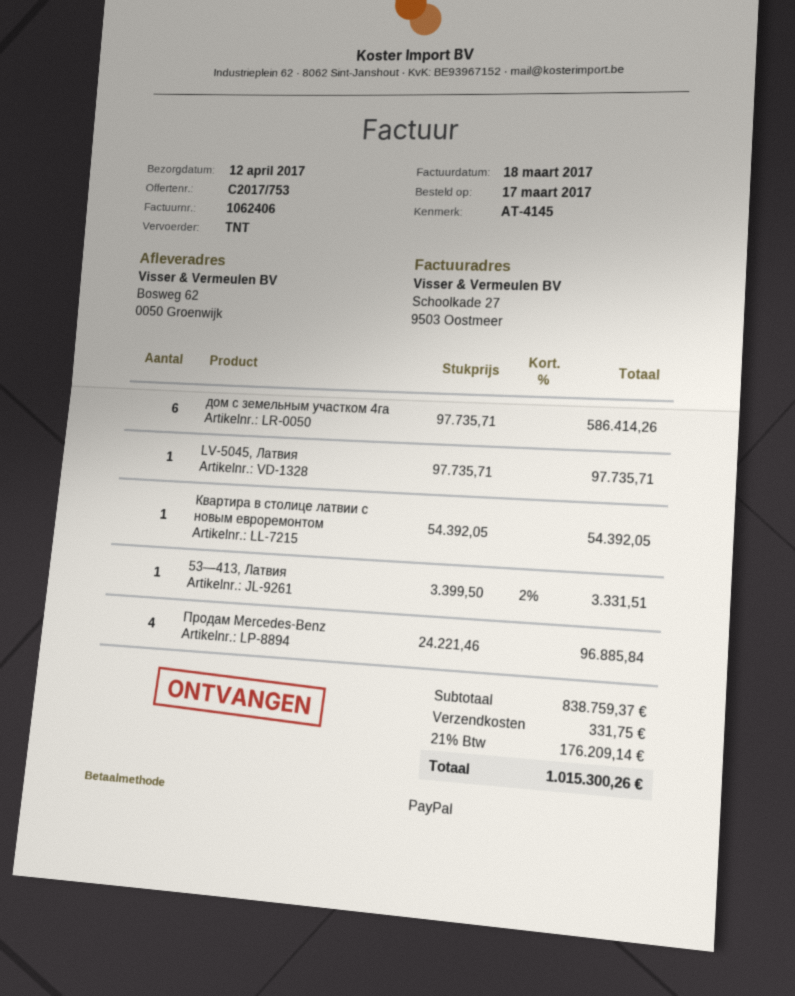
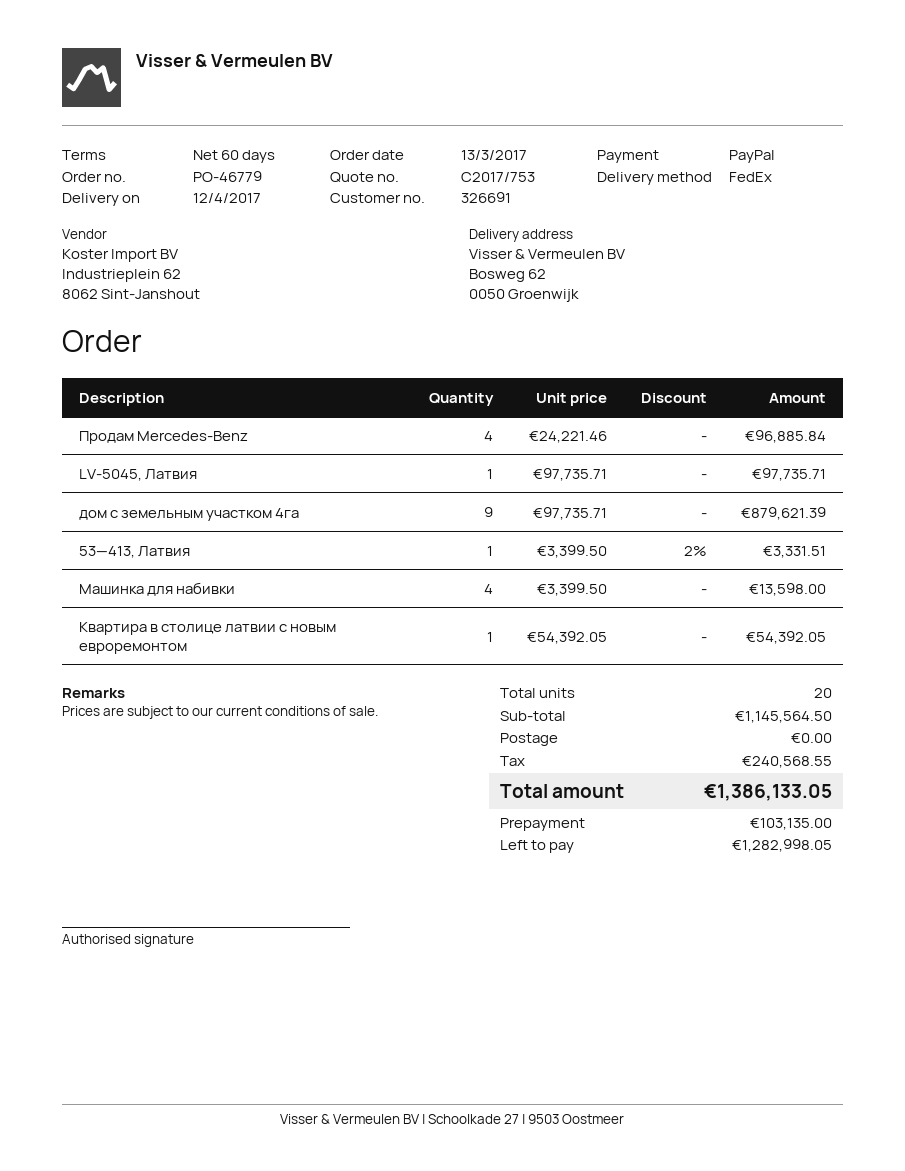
order date: 2017-03-17 -> 2017-03-13
shipping method: TNT -> FedEx
дом с земельным участком 4га: 6 x 97735.71 = 586414.26 -> 9 x 97735.71 = 879621.39
Машинка для набивки: none -> 4 x 3399.50 = 13598.00
subtotal: 838759.37 -> 1145564.50
shipping: 331.75 -> 0.00
tax: 176209.14 -> 240568.55
total: 1015300.26 -> 1386133.05

